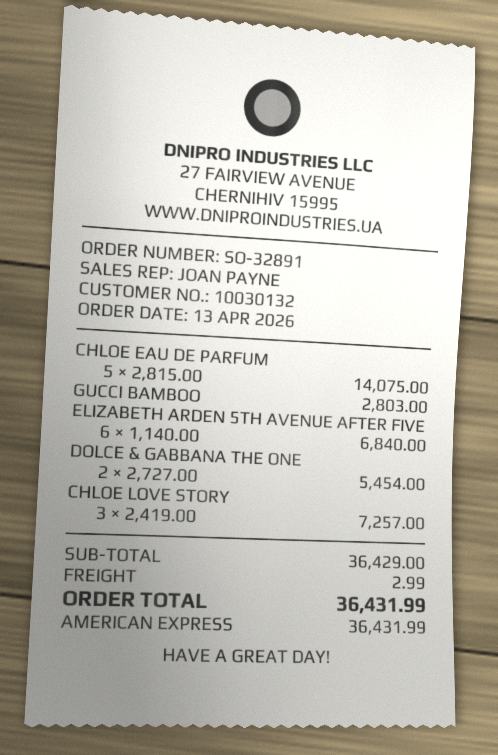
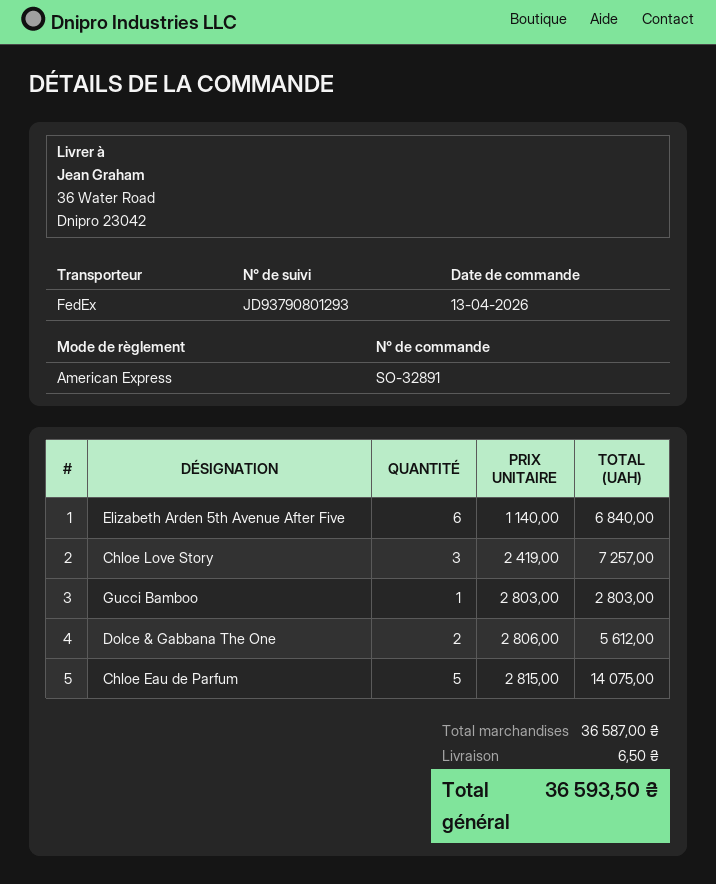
DOLCE & GABBANA THE ONE: 2 x 2727.00 = 5454.00 -> 2 x 2806.00 = 5612.00
subtotal: 36429.00 -> 36587.00
shipping: 2.99 -> 6.50
total: 36431.99 -> 36593.50

